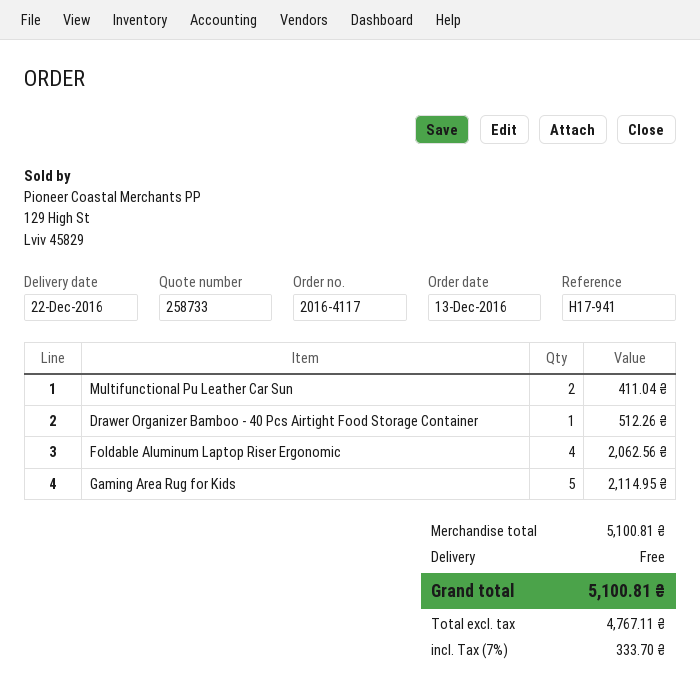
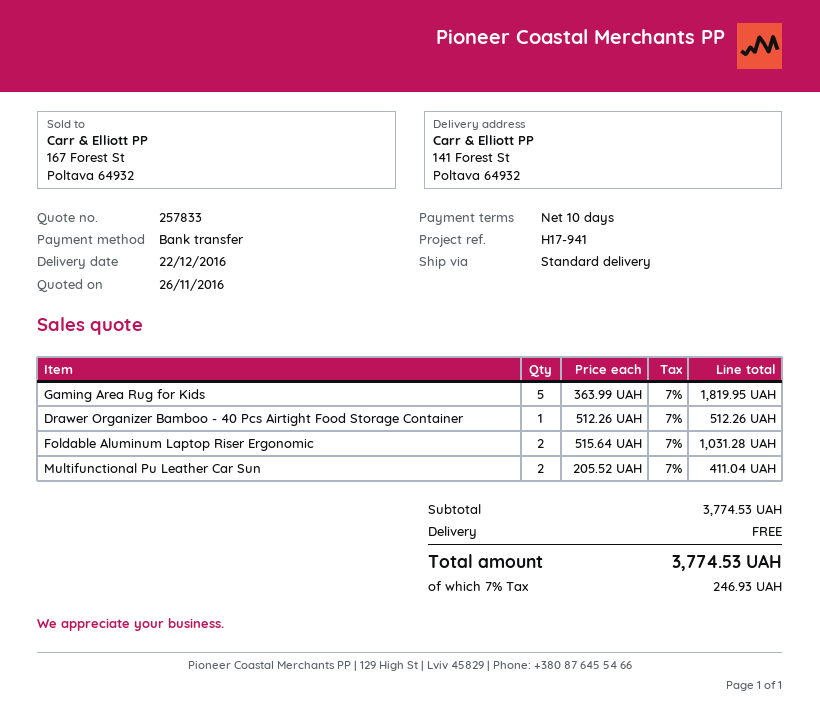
quote number: 258733 -> 257833
Foldable Aluminum Laptop Riser Ergonomic: 4 for 2062.56 -> 2 for 1031.28
Gaming Area Rug for Kids: 5 for 2114.95 -> 5 for 1819.95
subtotal: 5100.81 -> 3774.53
tax: 7% = 333.70 -> 7% = 246.93
total: 5100.81 -> 3774.53

